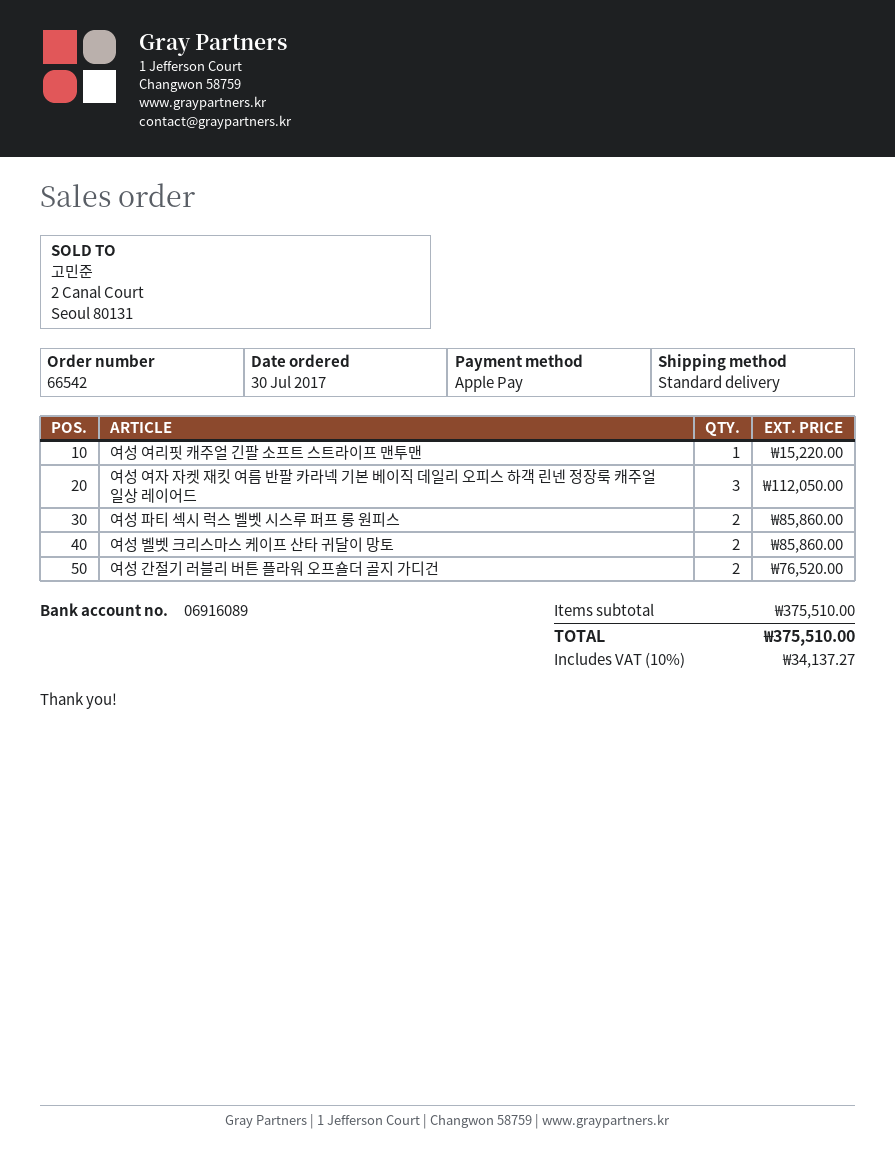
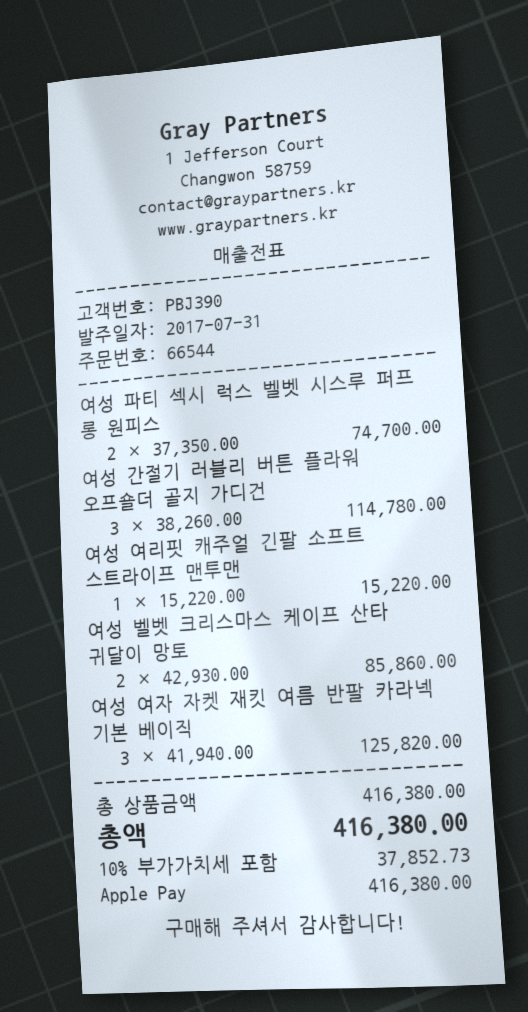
order number: 66542 -> 66544
order date: 2017-07-30 -> 2017-07-31
여성 여자 자켓 재킷 여름 반팔 카라넥 기본 베이직 데일리 오피스 하객 린넨 정장룩 캐주얼 일상 레이어드: 3 for 112050.00 -> 3 for 125820.00
여성 파티 섹시 럭스 벨벳 시스루 퍼프 롱 원피스: 2 for 85860.00 -> 2 for 74700.00
여성 간절기 러블리 버튼 플라워 오프숄더 골지 가디건: 2 for 76520.00 -> 3 for 114780.00
subtotal: 375510.00 -> 416380.00
tax: 10% = 34137.27 -> 10% = 37852.73
total: 375510.00 -> 416380.00

